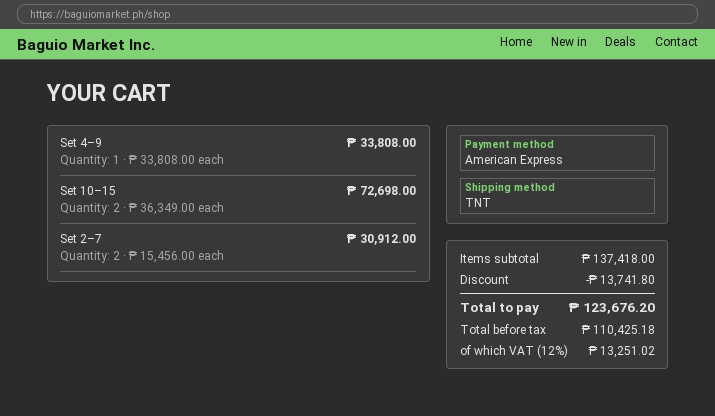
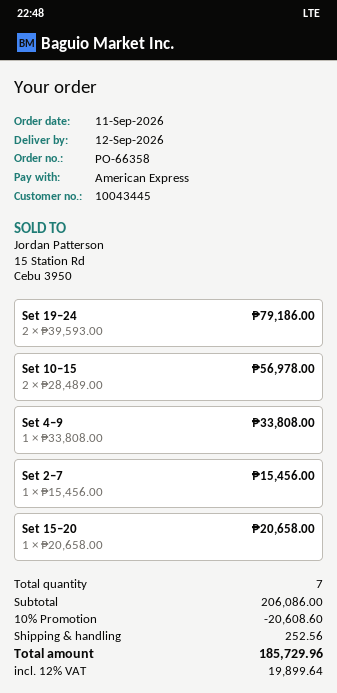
Set 10–15: 2 x 36349.00 = 72698.00 -> 2 x 28489.00 = 56978.00
Set 2–7: 2 x 15456.00 = 30912.00 -> 1 x 15456.00 = 15456.00
Set 19–24: none -> 2 x 39593.00 = 79186.00
Set 15–20: none -> 1 x 20658.00 = 20658.00
subtotal: 137418.00 -> 206086.00
discount: 13741.80 -> 20608.60
shipping: none -> 252.56
tax: 12% = 13251.02 -> 12% = 19899.64
total: 123676.20 -> 185729.96

